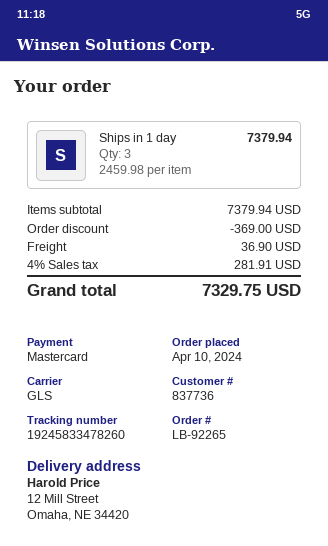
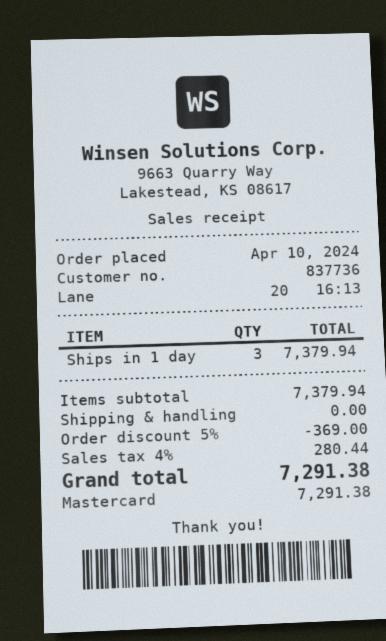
shipping: 36.90 -> 0.00
tax: 4% = 281.91 -> 4% = 280.44
total: 7329.75 -> 7291.38

